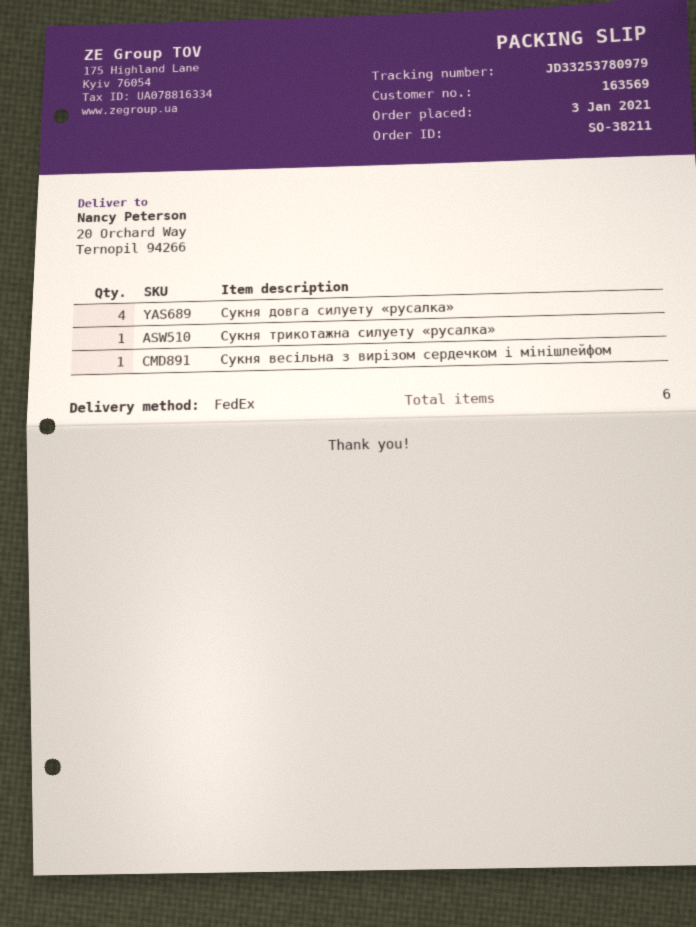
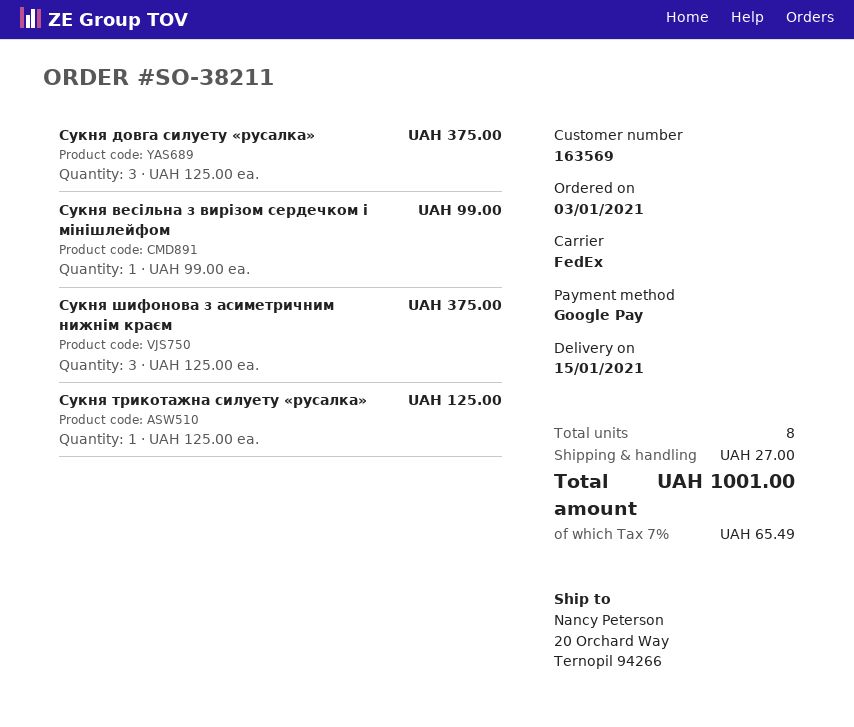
Сукня довга силуету «русалка»: 4 -> 3
Сукня шифонова з асиметричним нижнім краєм: none -> 3
total quantity: 6 -> 8

